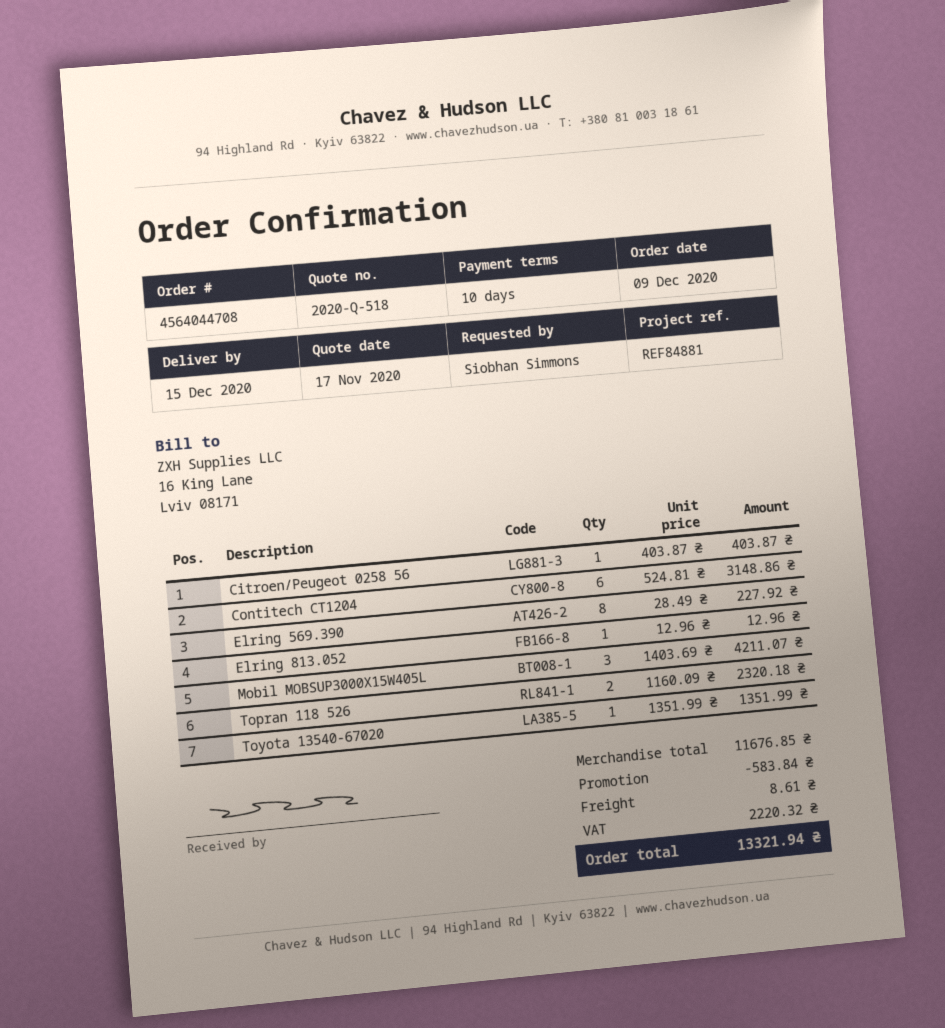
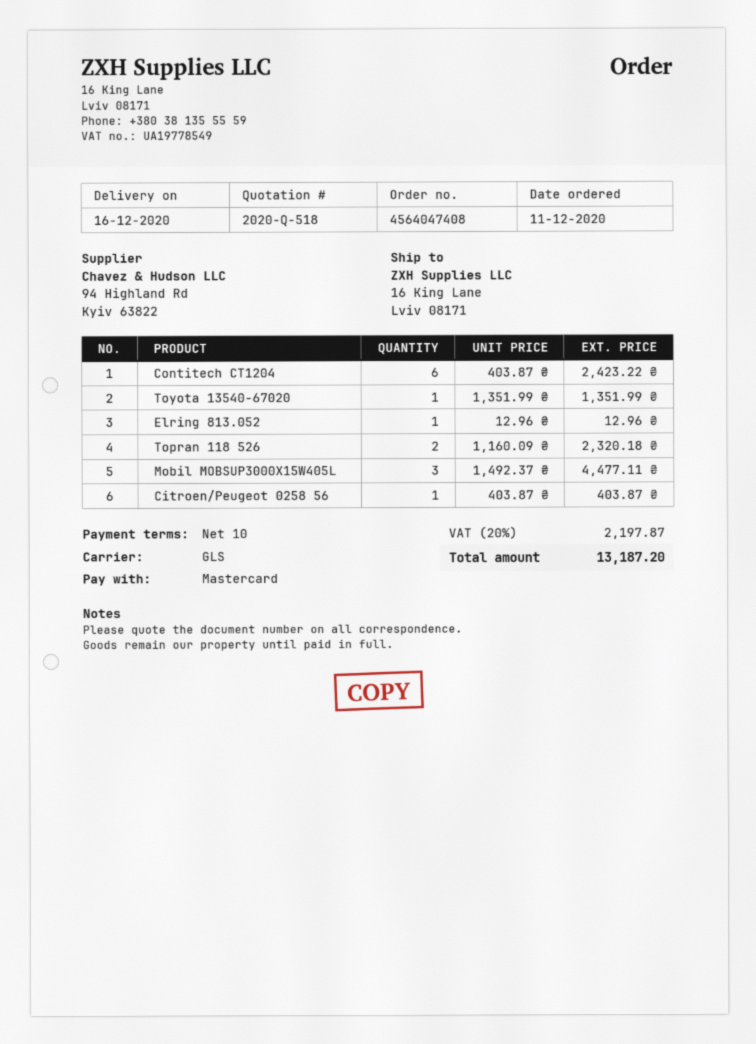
order number: 4564044708 -> 4564047408
order date: 2020-12-09 -> 2020-12-11
delivery date: 2020-12-15 -> 2020-12-16
Contitech CT1204: 6 x 524.81 = 3148.86 -> 6 x 403.87 = 2423.22
Elring 569.390: 8 x 28.49 = 227.92 -> none
Mobil MOBSUP3000X15W405L: 3 x 1403.69 = 4211.07 -> 3 x 1492.37 = 4477.11
discount: 583.84 -> none
shipping: 8.61 -> none
tax: 2220.32 -> 2197.87
total: 13321.94 -> 13187.20

